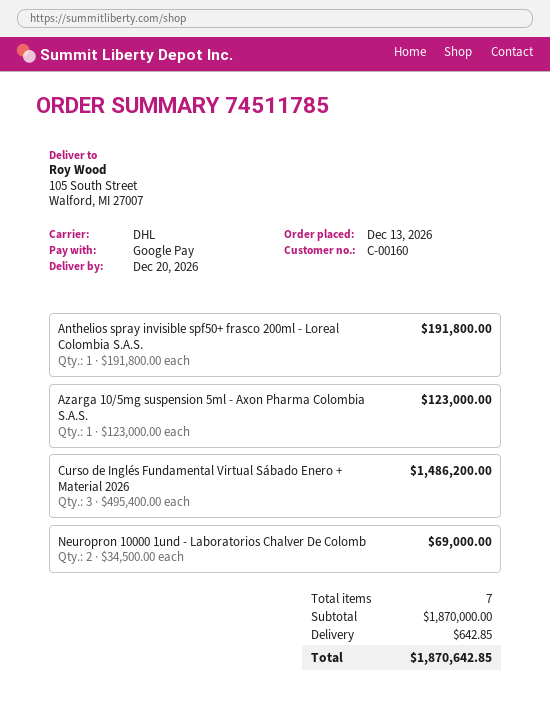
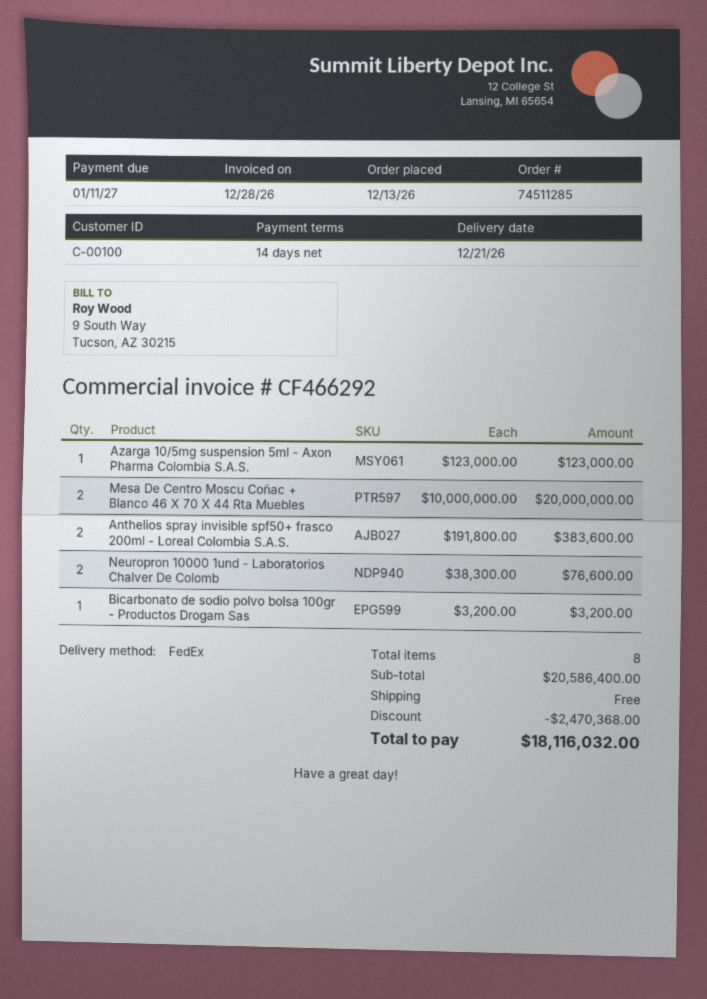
order number: 74511785 -> 74511285
delivery date: 2026-12-20 -> 2026-12-21
customer number: C-00160 -> C-00100
shipping method: DHL -> FedEx
Anthelios spray invisible spf50+ frasco 200ml - Loreal Colombia S.A.S.: 1 x 191800.00 = 191800.00 -> 2 x 191800.00 = 383600.00
Curso de Inglés Fundamental Virtual Sábado Enero + Material 2026: 3 x 495400.00 = 1486200.00 -> none
Neuropron 10000 1und - Laboratorios Chalver De Colomb: 2 x 34500.00 = 69000.00 -> 2 x 38300.00 = 76600.00
Mesa De Centro Moscu Coñac + Blanco 46 X 70 X 44 Rta Muebles: none -> 2 x 10000000.00 = 20000000.00
Bicarbonato de sodio polvo bolsa 100gr - Productos Drogam Sas: none -> 1 x 3200.00 = 3200.00
total quantity: 7 -> 8
subtotal: 1870000.00 -> 20586400.00
discount: none -> 2470368.00
shipping: 642.85 -> 0.00
total: 1870642.85 -> 18116032.00

